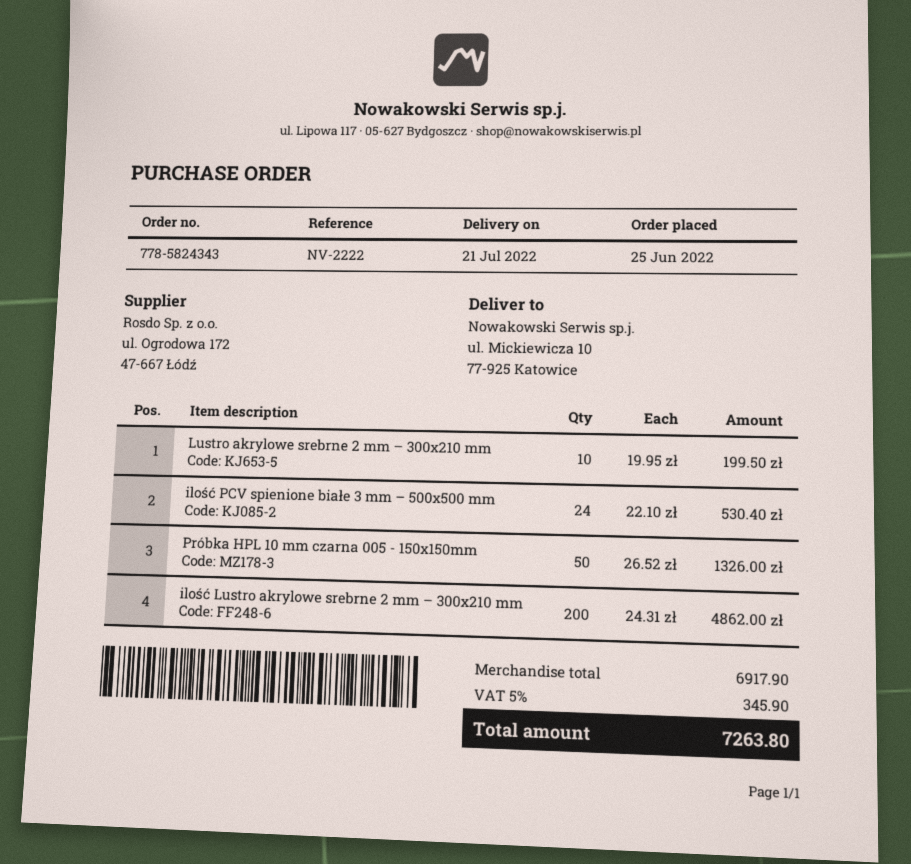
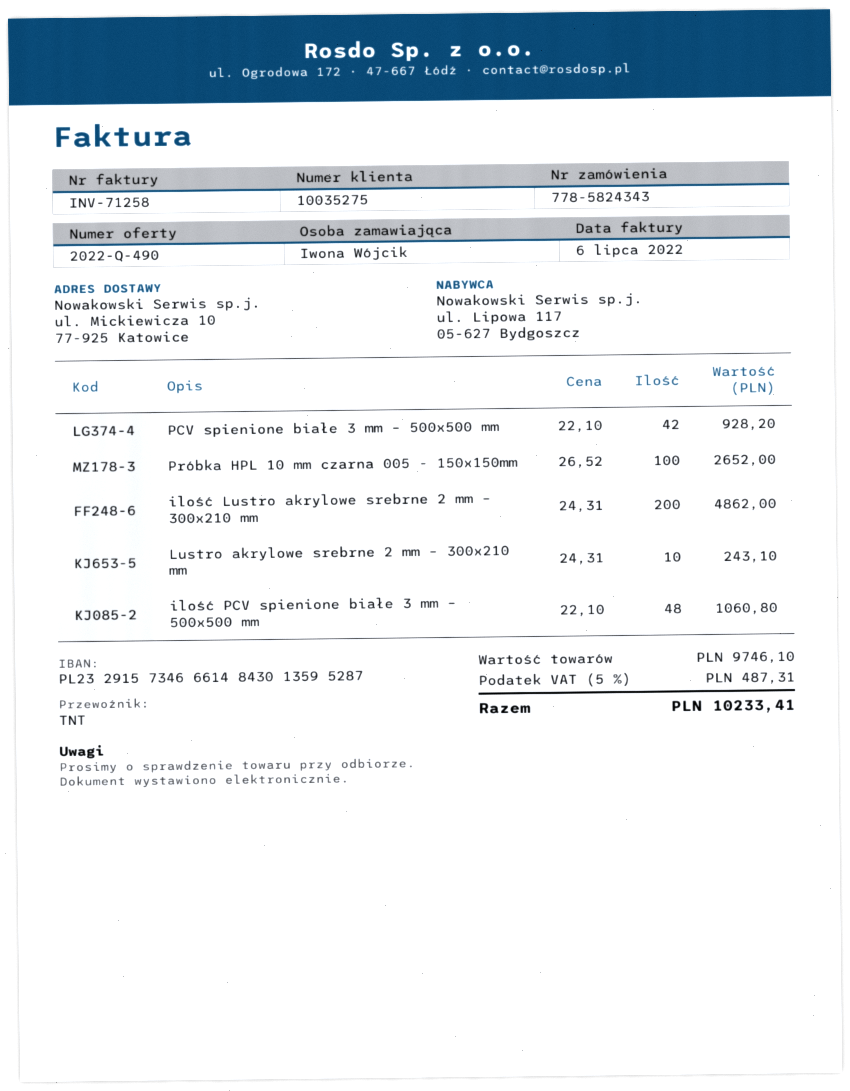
Lustro akrylowe srebrne 2 mm – 300x210 mm: 10 x 19.95 = 199.50 -> 10 x 24.31 = 243.10
ilość PCV spienione białe 3 mm – 500x500 mm: 24 x 22.10 = 530.40 -> 48 x 22.10 = 1060.80
Próbka HPL 10 mm czarna 005 - 150x150mm: 50 x 26.52 = 1326.00 -> 100 x 26.52 = 2652.00
PCV spienione białe 3 mm – 500x500 mm: none -> 42 x 22.10 = 928.20
subtotal: 6917.90 -> 9746.10
tax: 5% = 345.90 -> 5% = 487.31
total: 7263.80 -> 10233.41

